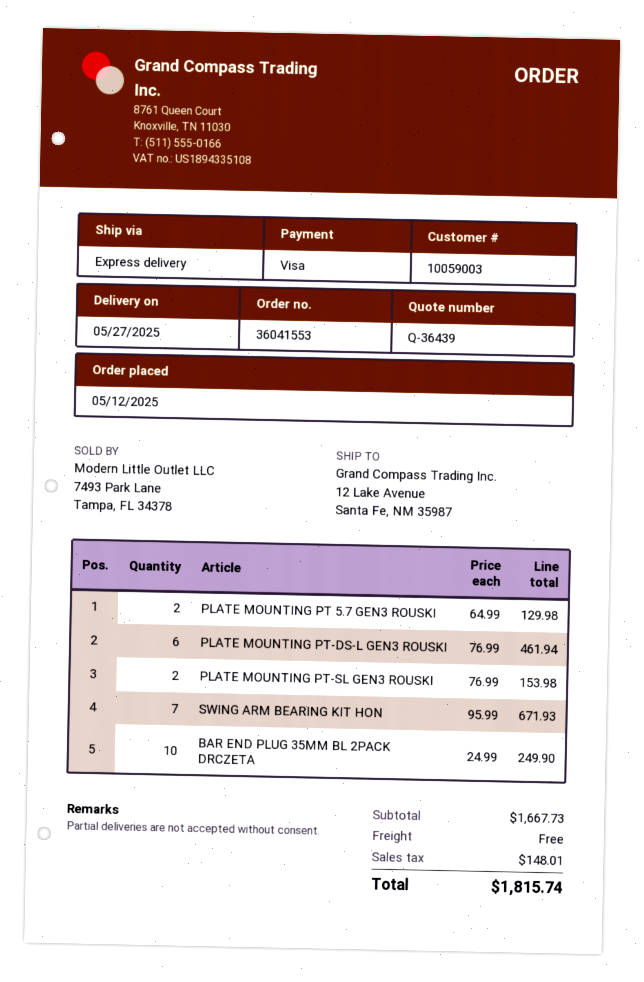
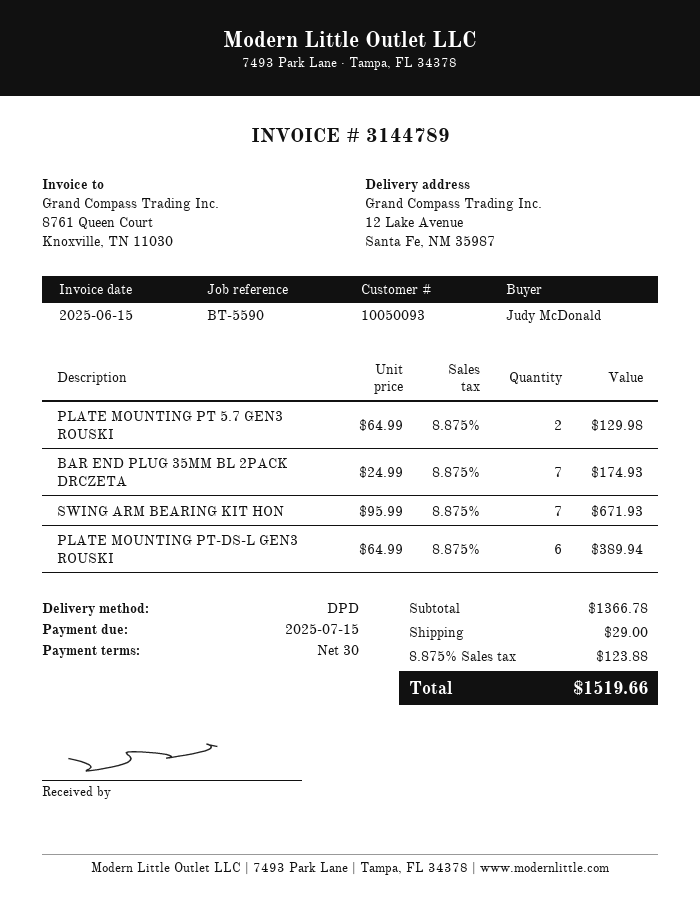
customer number: 10059003 -> 10050093
shipping method: express -> DPD
PLATE MOUNTING PT-DS-L GEN3 ROUSKI: 6 x 76.99 = 461.94 -> 6 x 64.99 = 389.94
PLATE MOUNTING PT-SL GEN3 ROUSKI: 2 x 76.99 = 153.98 -> none
BAR END PLUG 35MM BL 2PACK DRCZETA: 10 x 24.99 = 249.90 -> 7 x 24.99 = 174.93
subtotal: 1667.73 -> 1366.78
shipping: 0.00 -> 29.00
tax: 148.01 -> 123.88
total: 1815.74 -> 1519.66

